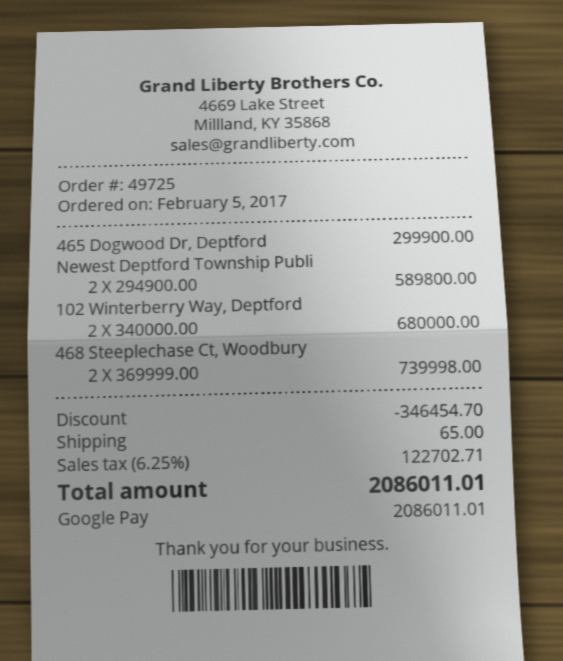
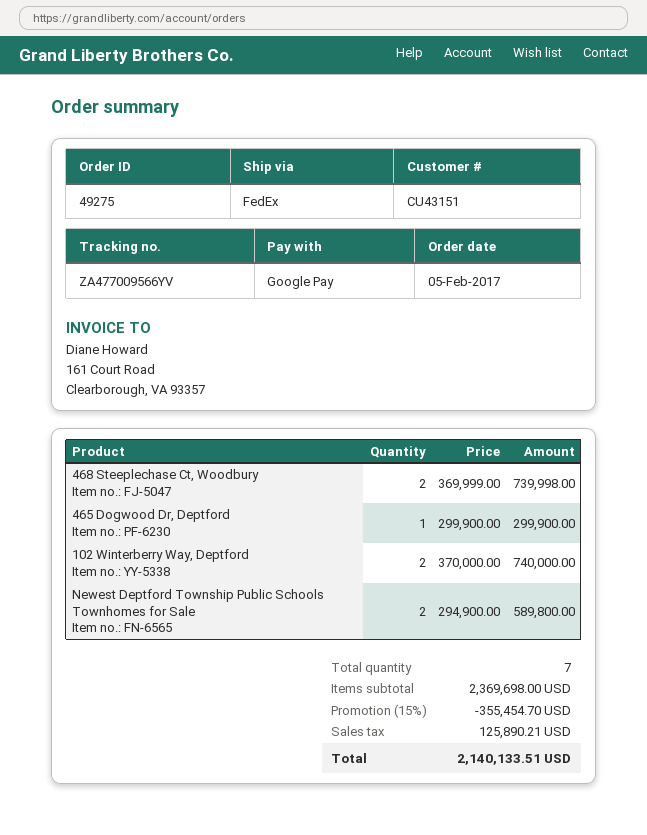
order number: 49725 -> 49275
102 Winterberry Way, Deptford: 2 x 340000.00 = 680000.00 -> 2 x 370000.00 = 740000.00
discount: 346454.70 -> 355454.70
shipping: 65.00 -> none
tax: 122702.71 -> 125890.21
total: 2086011.01 -> 2140133.51

